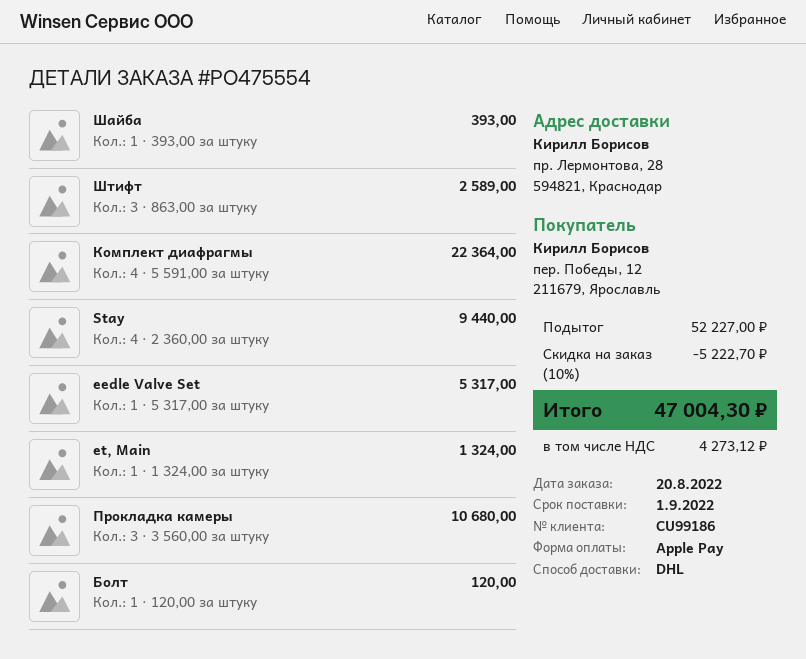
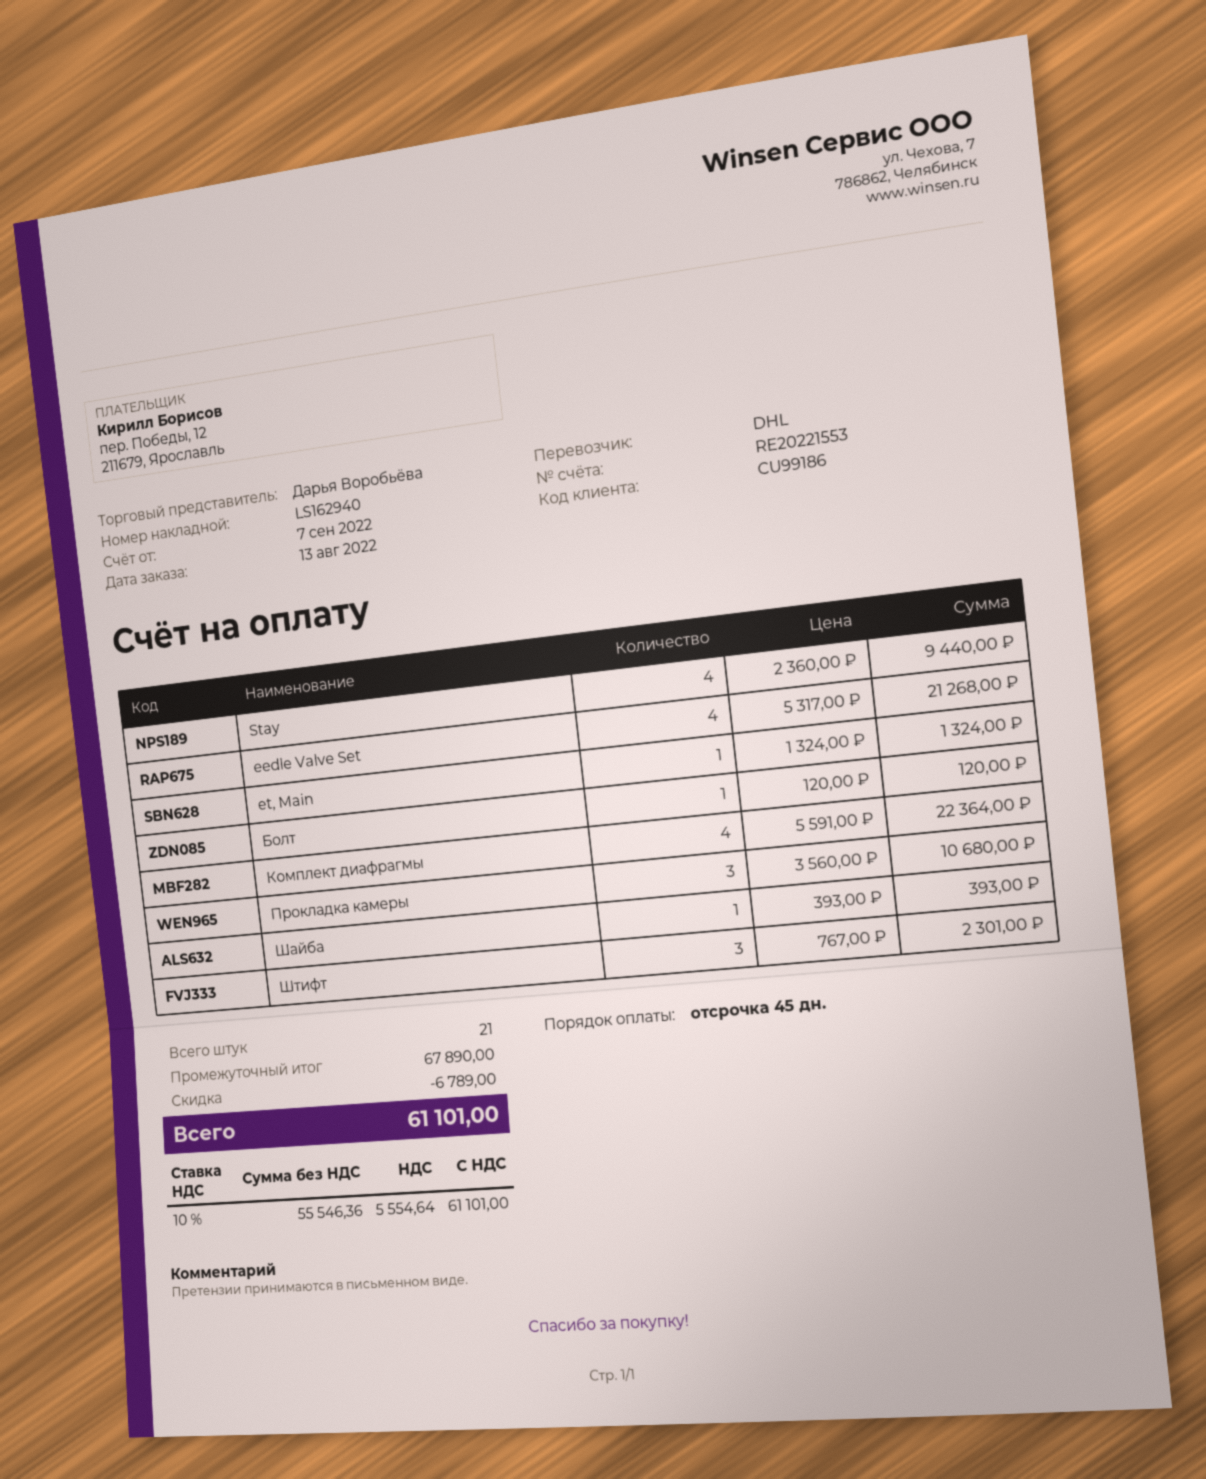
order date: 2022-08-20 -> 2022-08-13
Штифт: 3 x 863.00 = 2589.00 -> 3 x 767.00 = 2301.00
eedle Valve Set: 1 x 5317.00 = 5317.00 -> 4 x 5317.00 = 21268.00
subtotal: 52227.00 -> 67890.00
discount: 5222.70 -> 6789.00
tax: 4273.12 -> 5554.64
total: 47004.30 -> 61101.00

